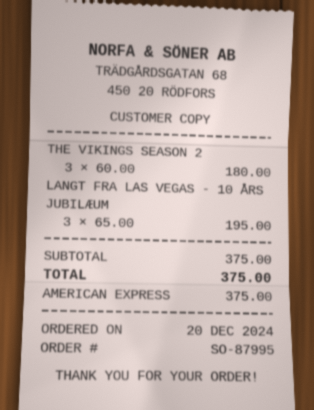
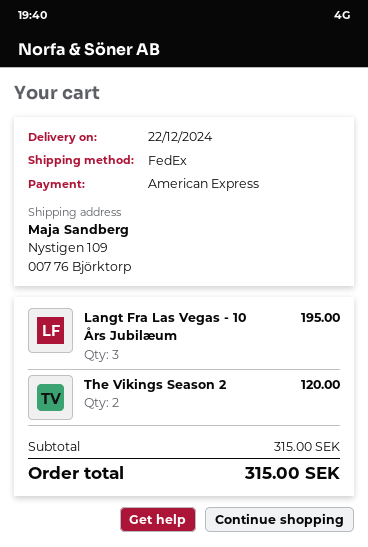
THE VIKINGS SEASON 2: 3 for 180.00 -> 2 for 120.00
subtotal: 375.00 -> 315.00
total: 375.00 -> 315.00

